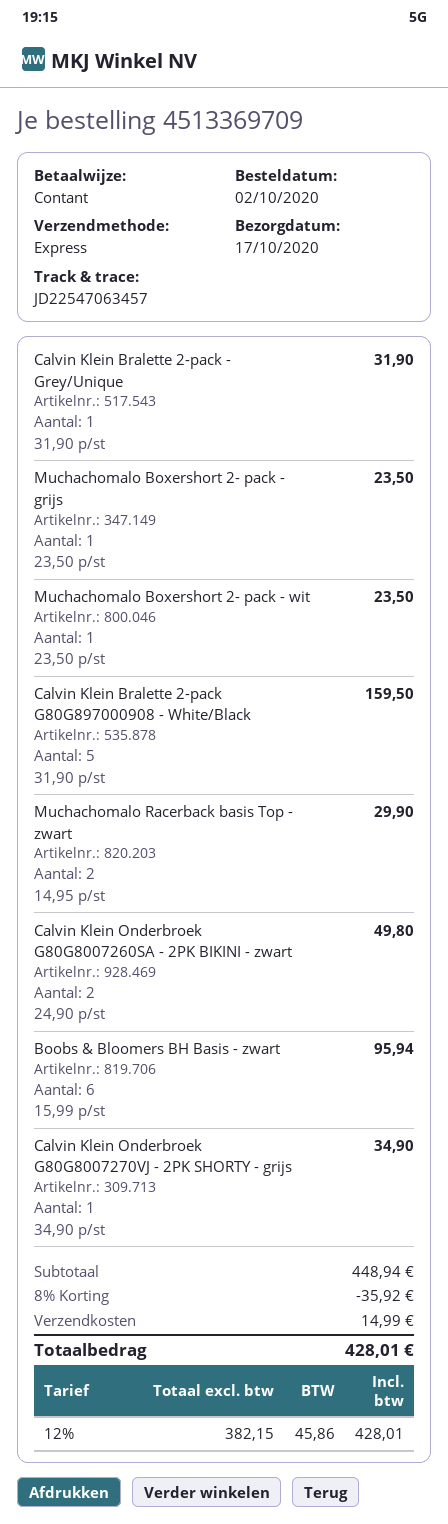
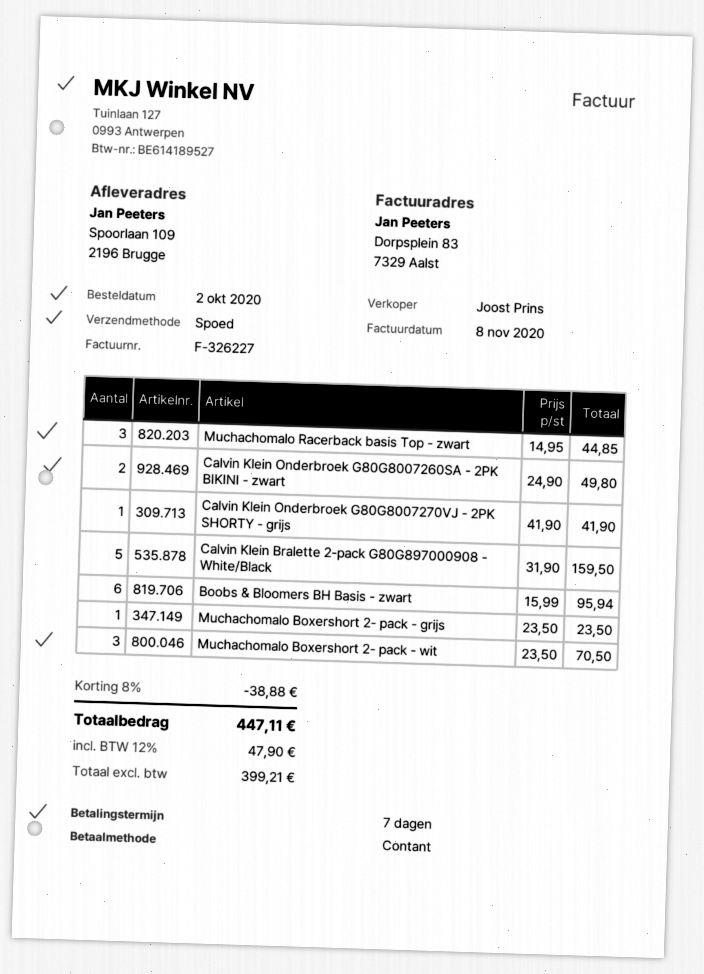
Calvin Klein Bralette 2-pack - Grey/Unique: 1 x 31.90 = 31.90 -> none
Muchachomalo Boxershort 2- pack - wit: 1 x 23.50 = 23.50 -> 3 x 23.50 = 70.50
Muchachomalo Racerback basis Top - zwart: 2 x 14.95 = 29.90 -> 3 x 14.95 = 44.85
Calvin Klein Onderbroek G80G8007270VJ - 2PK SHORTY - grijs: 1 x 34.90 = 34.90 -> 1 x 41.90 = 41.90
discount: 8% = 35.92 -> 8% = 38.88
shipping: 14.99 -> none
net: 382.15 -> 399.21
tax: 12% = 45.86 -> 12% = 47.90
total: 428.01 -> 447.11

